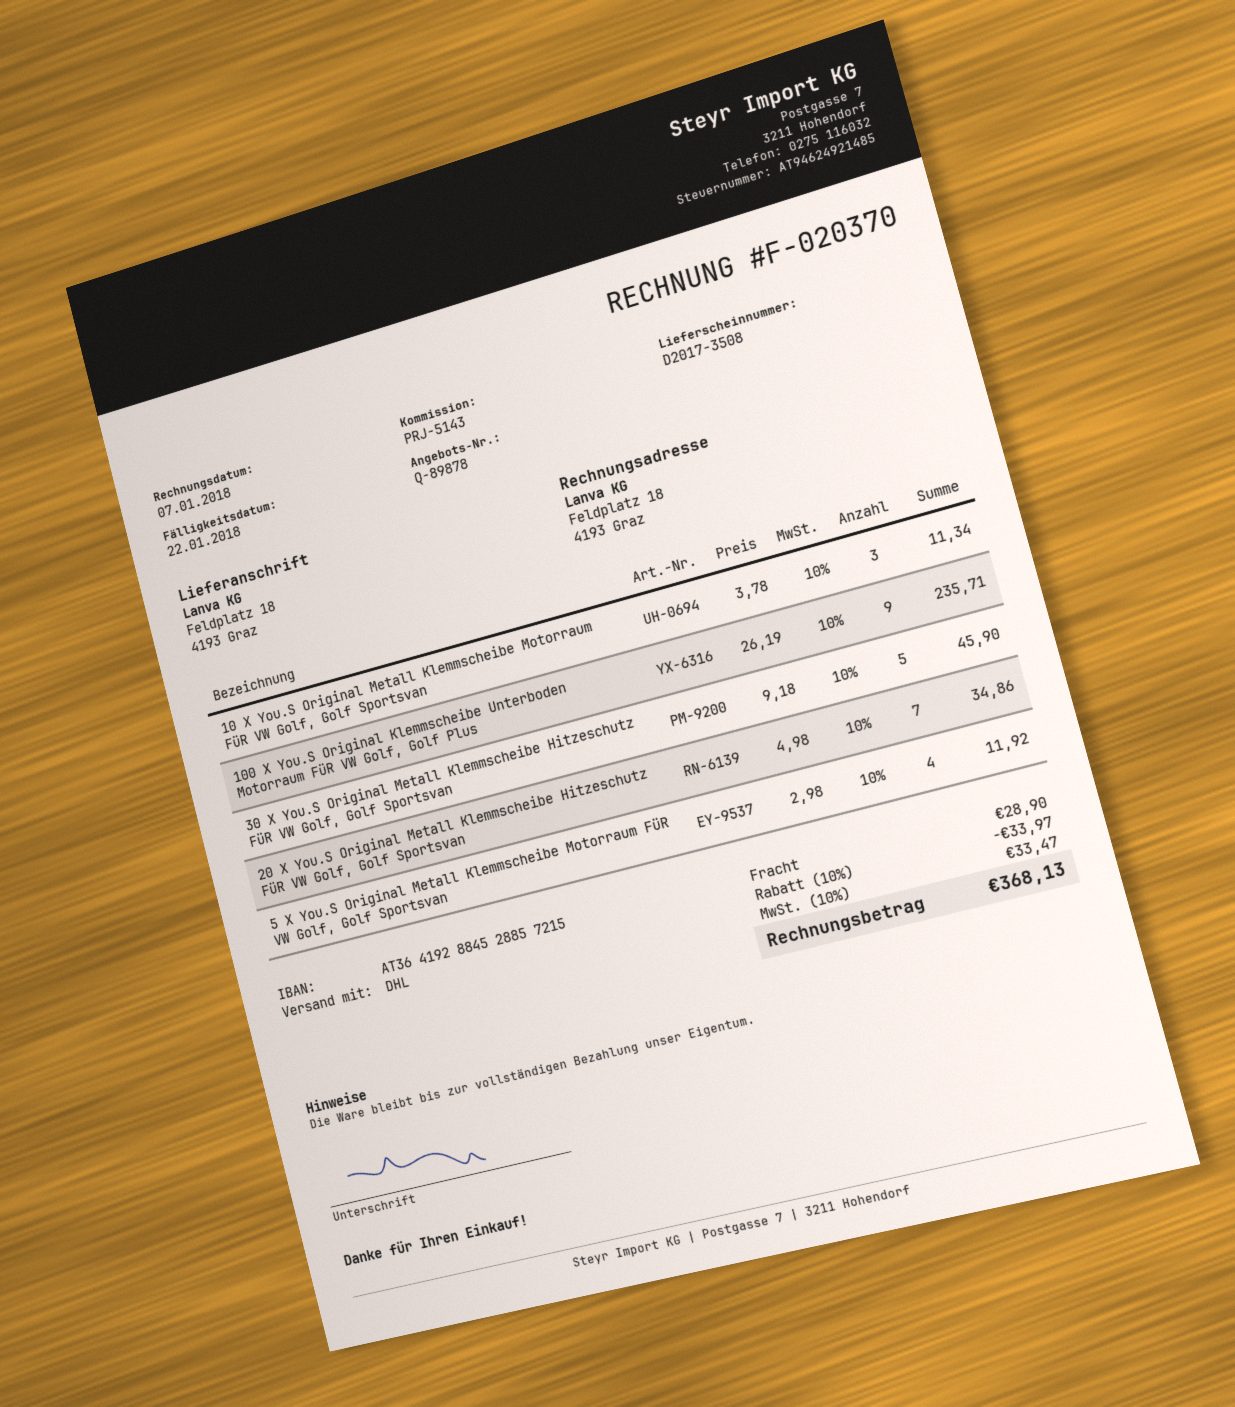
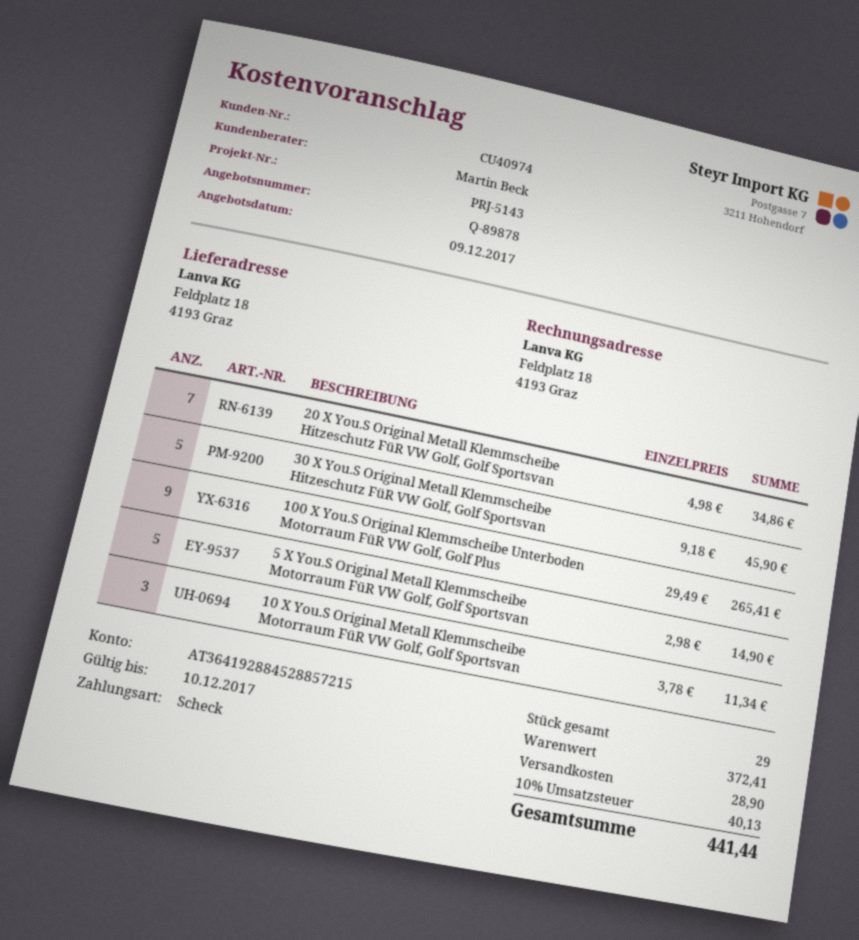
100 X You.S Original Klemmscheibe Unterboden Motorraum FüR VW Golf, Golf Plus: 9 x 26.19 = 235.71 -> 9 x 29.49 = 265.41
5 X You.S Original Metall Klemmscheibe Motorraum FüR VW Golf, Golf Sportsvan: 4 x 2.98 = 11.92 -> 5 x 2.98 = 14.90
discount: 10% = 33.97 -> none
tax: 10% = 33.47 -> 10% = 40.13
total: 368.13 -> 441.44

